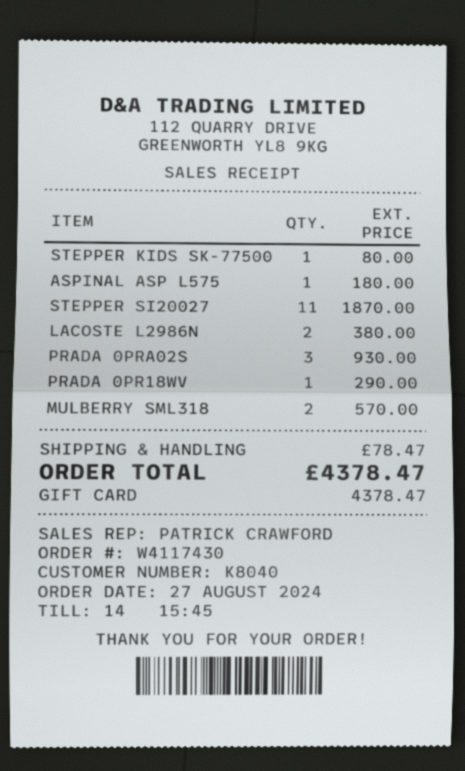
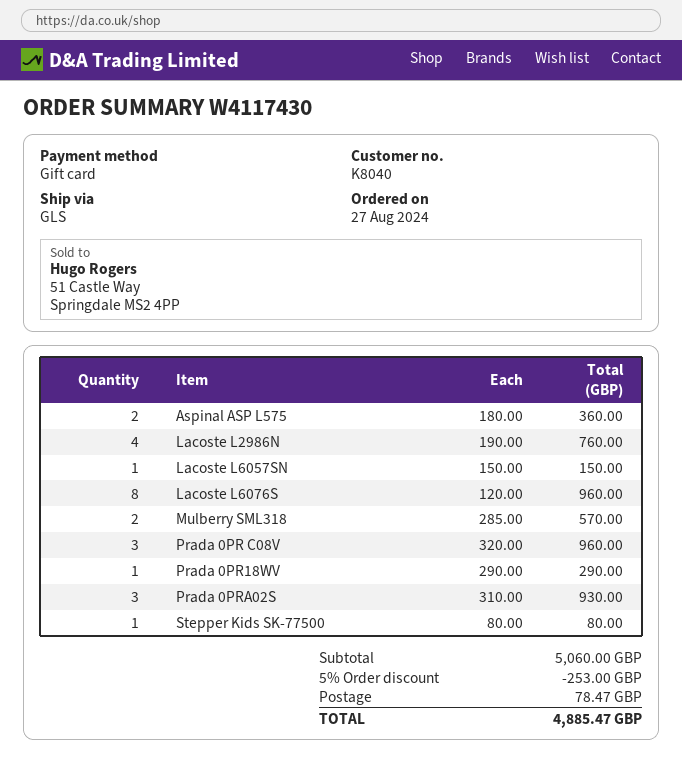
ASPINAL ASP L575: 1 for 180.00 -> 2 for 360.00
STEPPER SI20027: 11 for 1870.00 -> none
LACOSTE L2986N: 2 for 380.00 -> 4 for 760.00
Lacoste L6057SN: none -> 1 for 150.00
Lacoste L6076S: none -> 8 for 960.00
Prada 0PR C08V: none -> 3 for 960.00
discount: none -> 5% = 253.00
total: 4378.47 -> 4885.47

